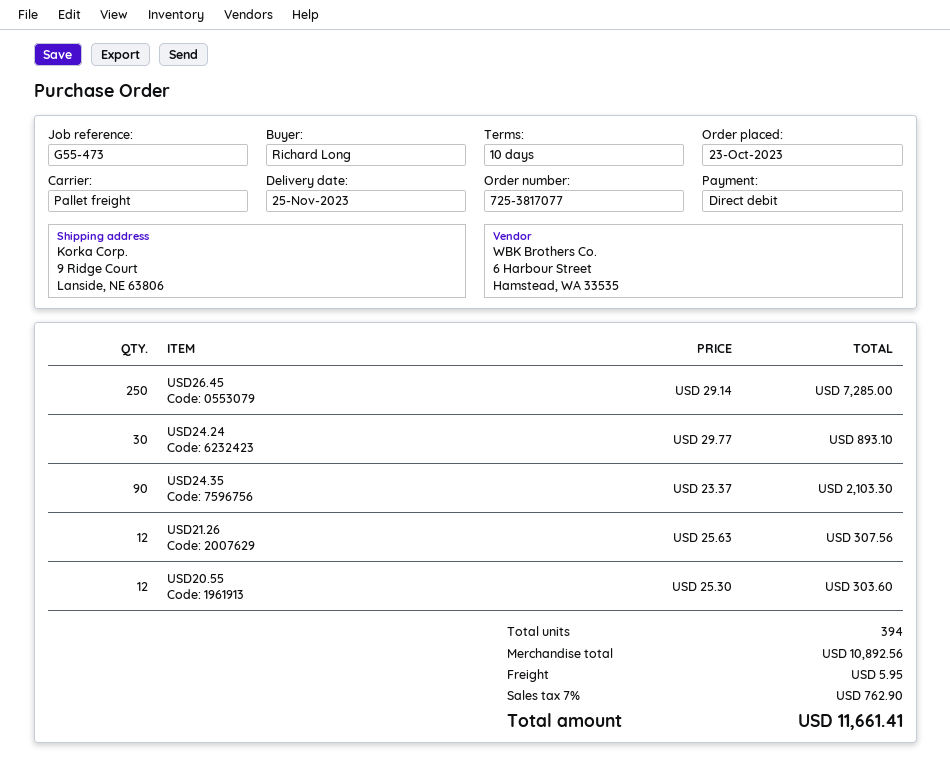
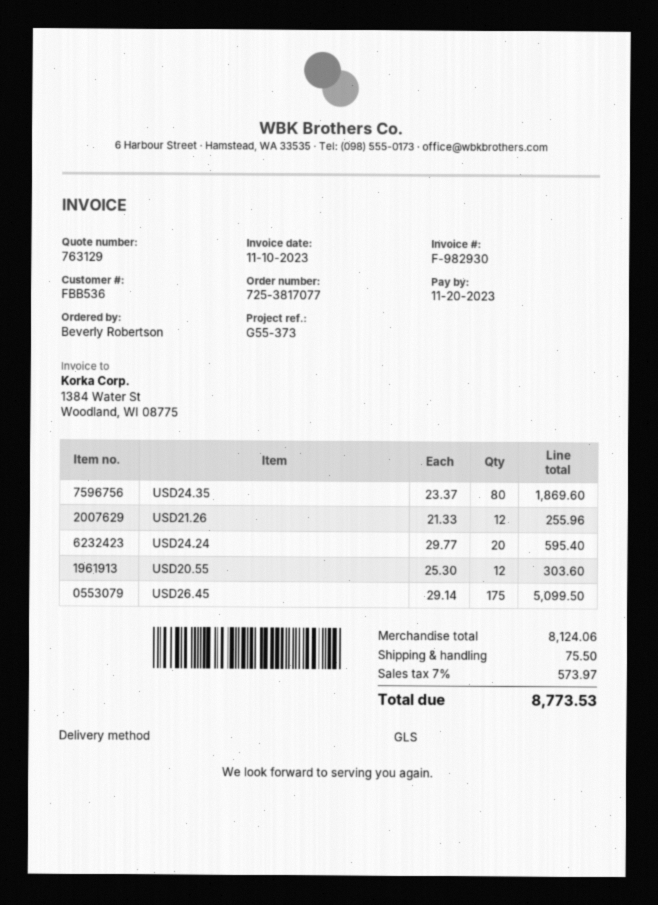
reference: G55-473 -> G55-373
ordered by: Richard Long -> Beverly Robertson
shipping method: pallet freight -> GLS
USD26.45: 250 x 29.14 = 7285.00 -> 175 x 29.14 = 5099.50
USD24.24: 30 x 29.77 = 893.10 -> 20 x 29.77 = 595.40
USD24.35: 90 x 23.37 = 2103.30 -> 80 x 23.37 = 1869.60
USD21.26: 12 x 25.63 = 307.56 -> 12 x 21.33 = 255.96
subtotal: 10892.56 -> 8124.06
shipping: 5.95 -> 75.50
tax: 7% = 762.90 -> 7% = 573.97
total: 11661.41 -> 8773.53

